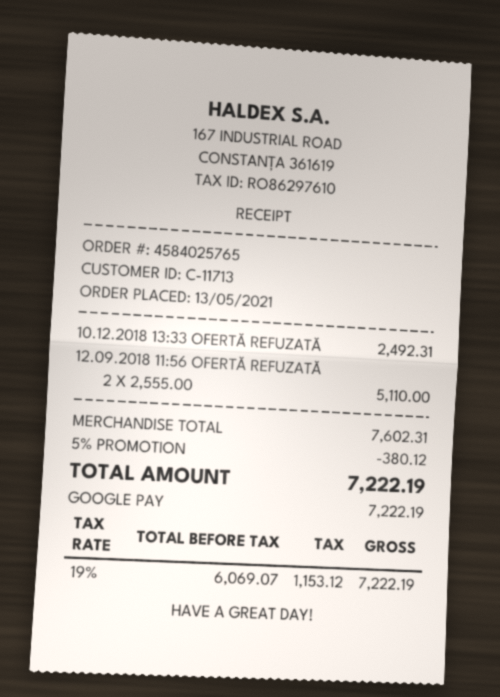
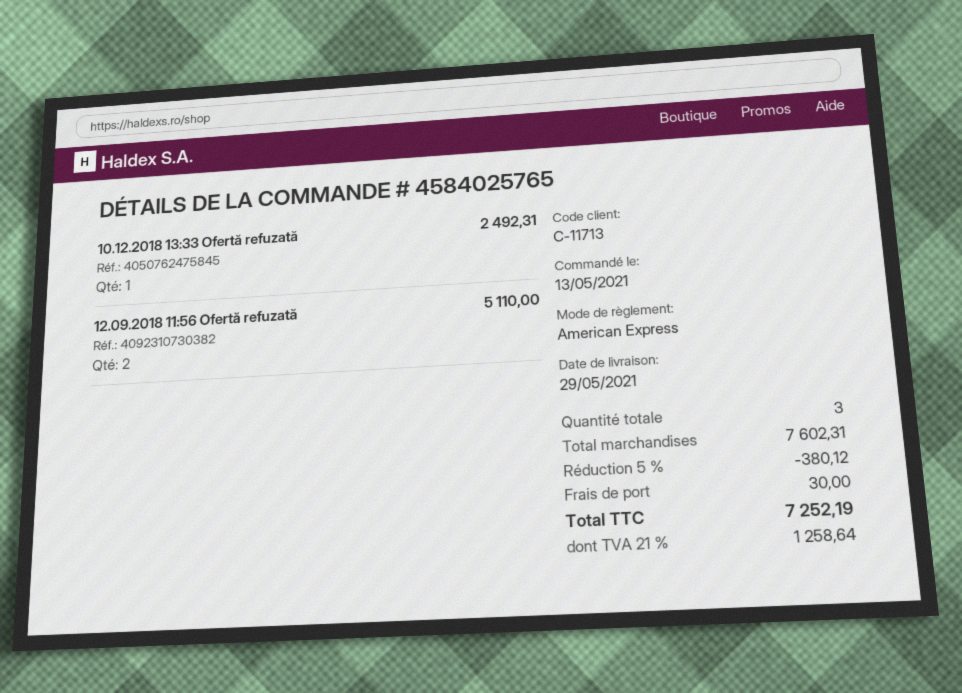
payment method: Google Pay -> American Express
shipping: none -> 30.00
tax: 19% = 1153.12 -> 21% = 1258.64
total: 7222.19 -> 7252.19

